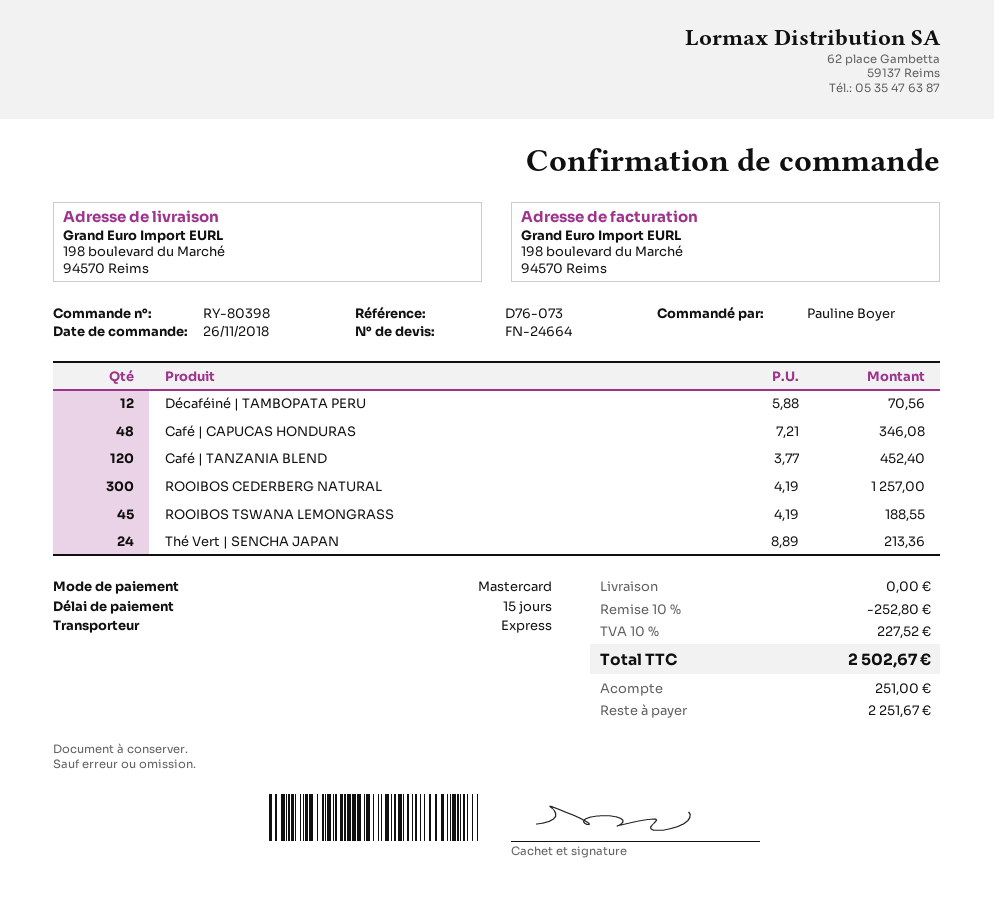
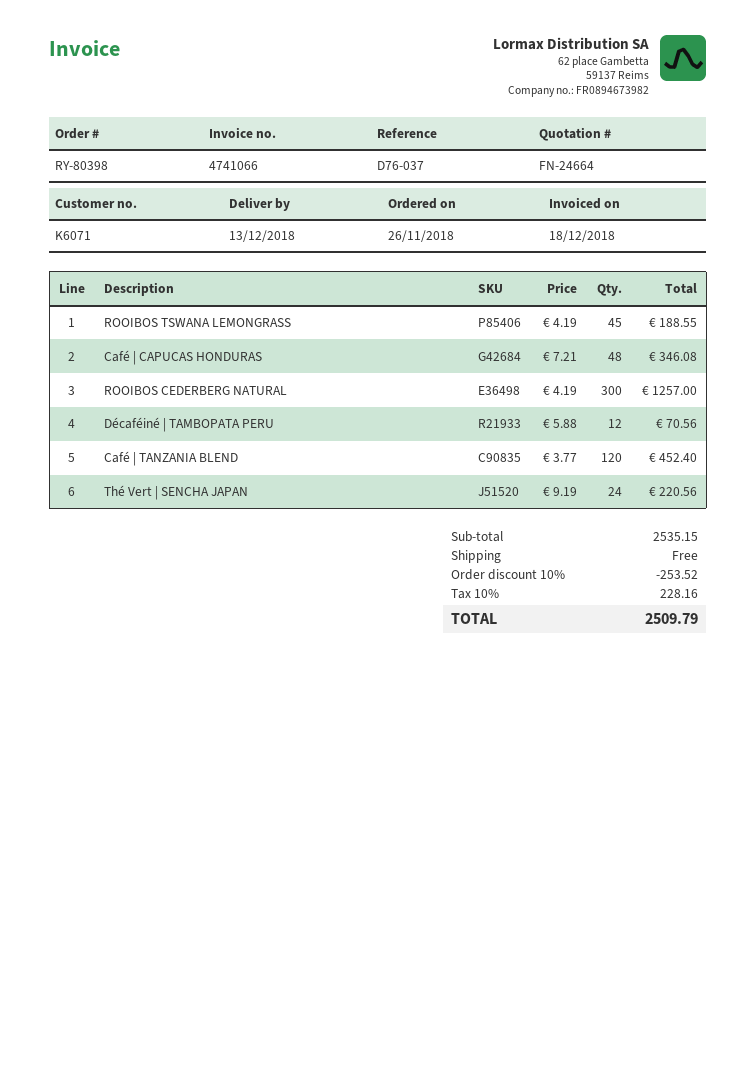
reference: D76-073 -> D76-037
Thé Vert | SENCHA JAPAN: 24 x 8.89 = 213.36 -> 24 x 9.19 = 220.56
discount: 10% = 252.80 -> 10% = 253.52
tax: 10% = 227.52 -> 10% = 228.16
total: 2502.67 -> 2509.79

